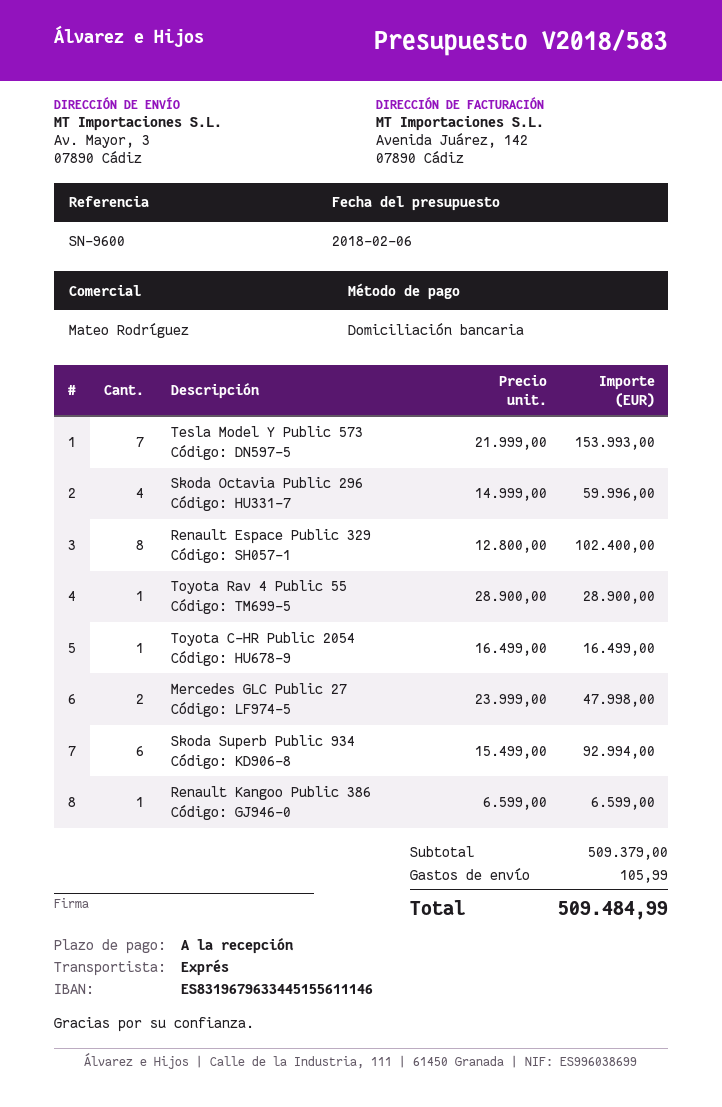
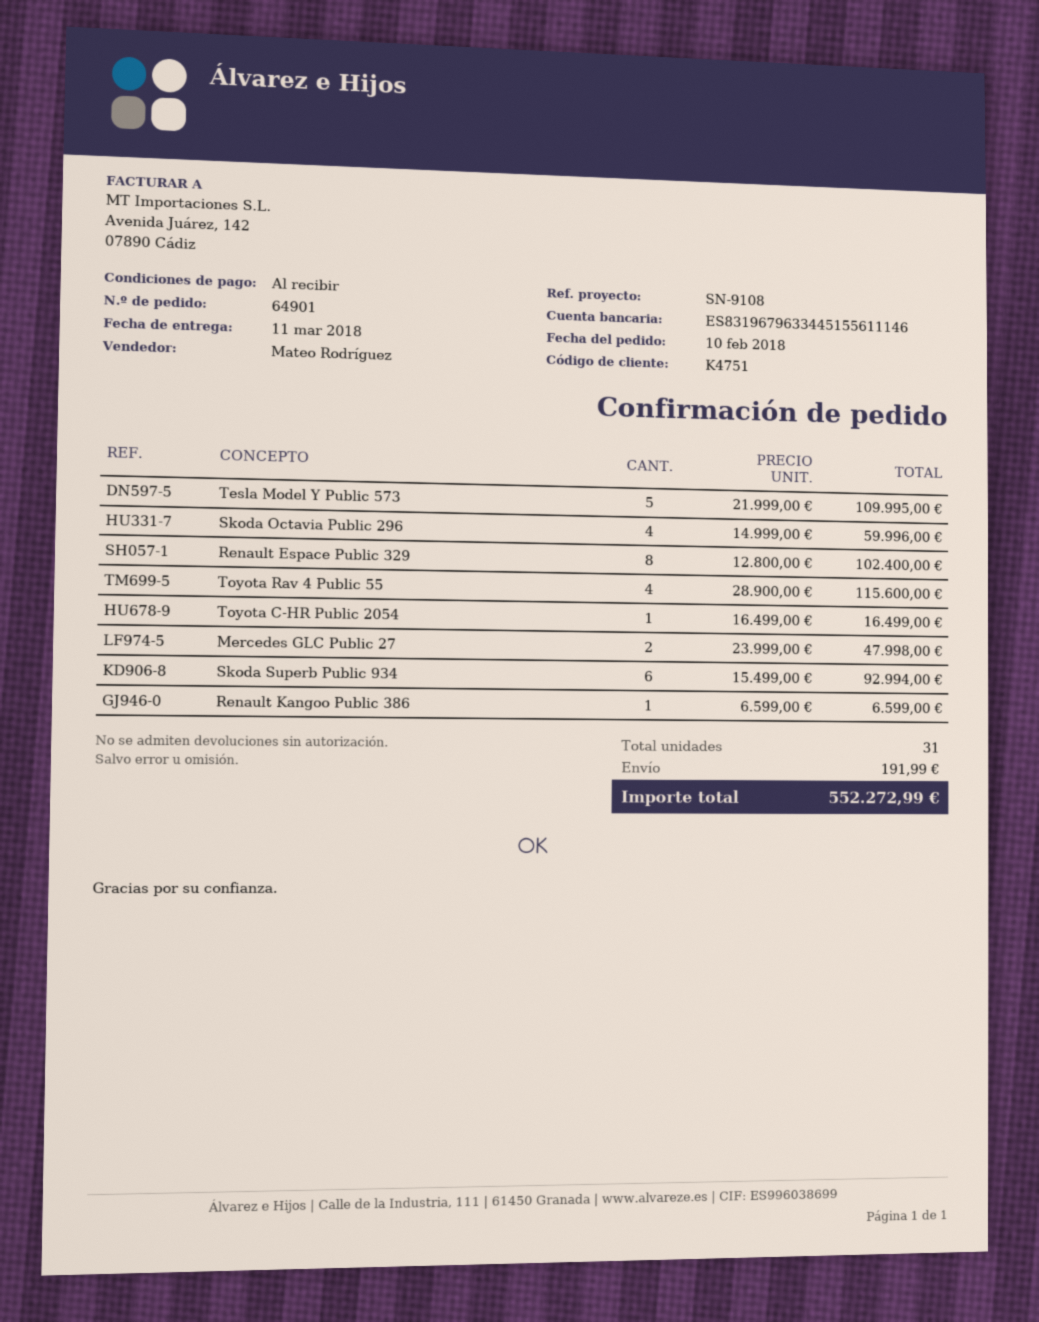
reference: SN-9600 -> SN-9108
Tesla Model Y Public 573: 7 x 21999.00 = 153993.00 -> 5 x 21999.00 = 109995.00
Toyota Rav 4 Public 55: 1 x 28900.00 = 28900.00 -> 4 x 28900.00 = 115600.00
shipping: 105.99 -> 191.99
total: 509484.99 -> 552272.99

